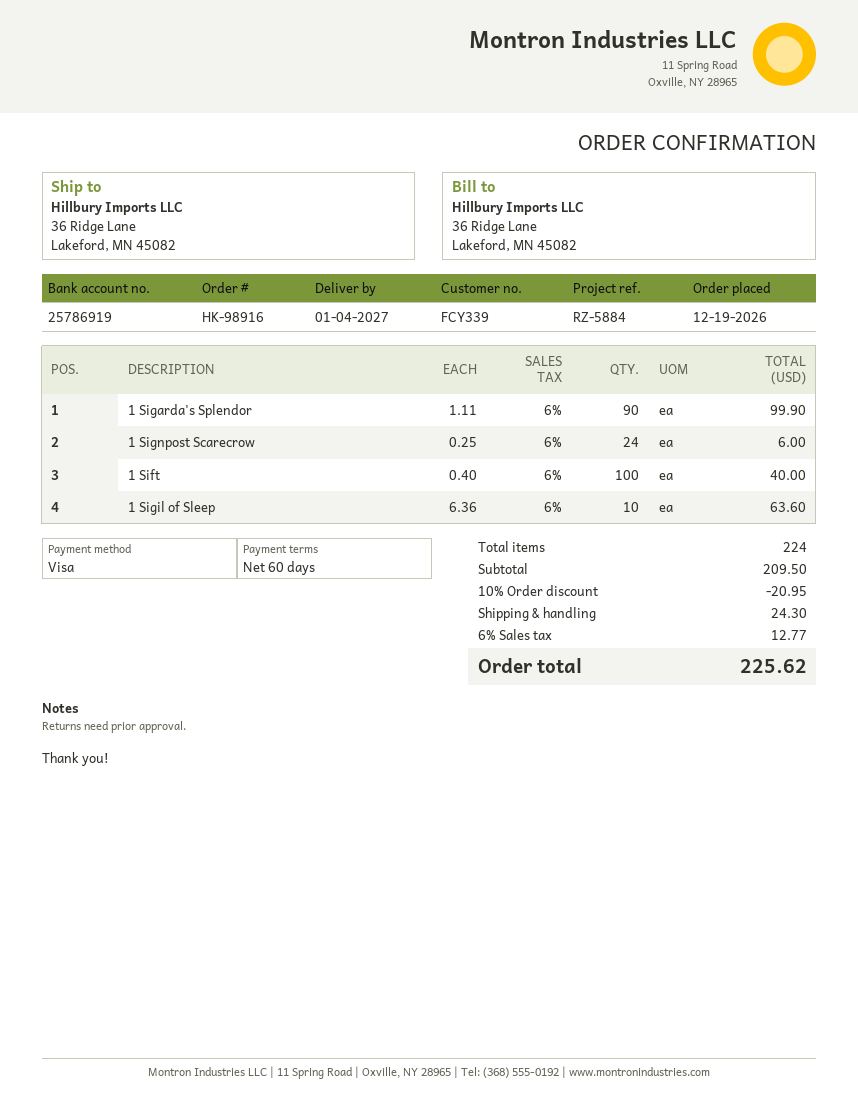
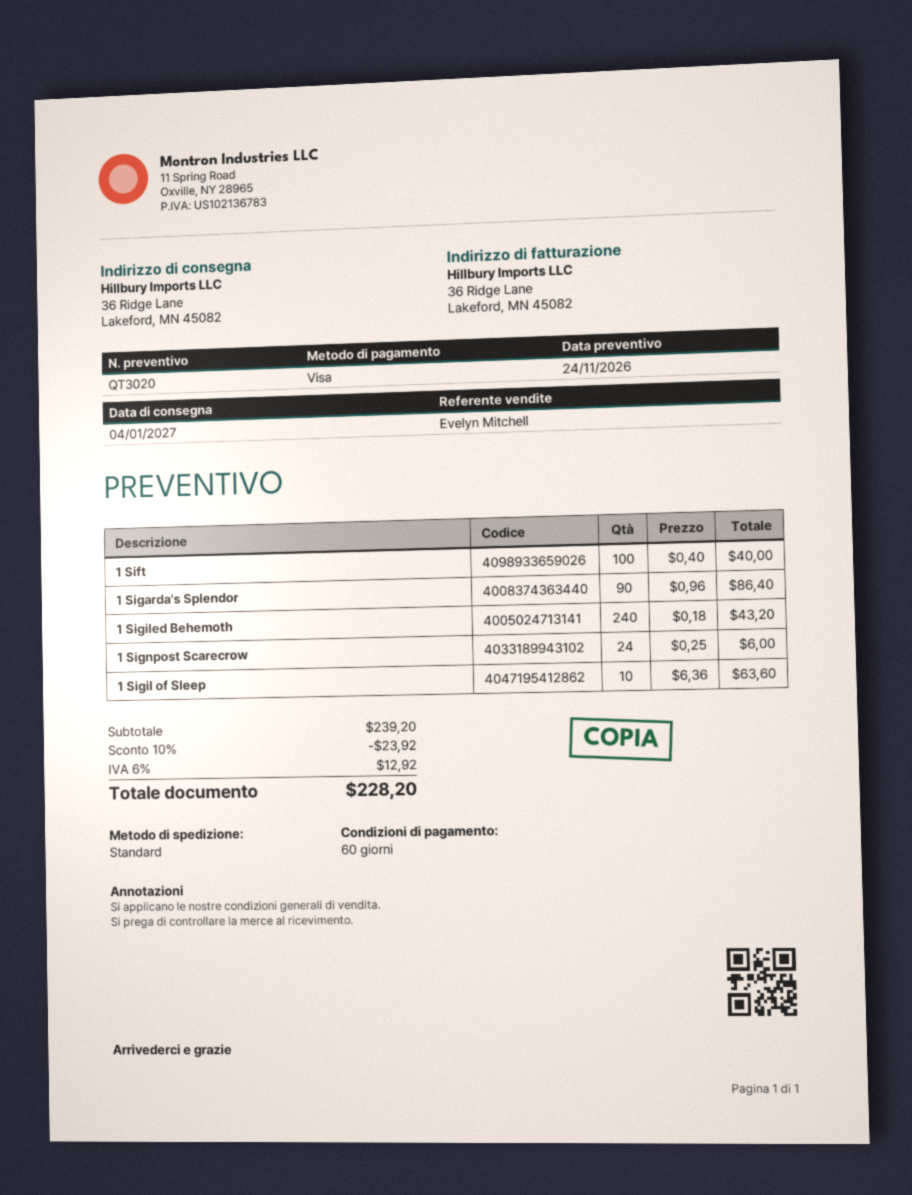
1 Sigarda's Splendor: 90 x 1.11 = 99.90 -> 90 x 0.96 = 86.40
1 Sigiled Behemoth: none -> 240 x 0.18 = 43.20
subtotal: 209.50 -> 239.20
discount: 10% = 20.95 -> 10% = 23.92
shipping: 24.30 -> none
tax: 6% = 12.77 -> 6% = 12.92
total: 225.62 -> 228.20

